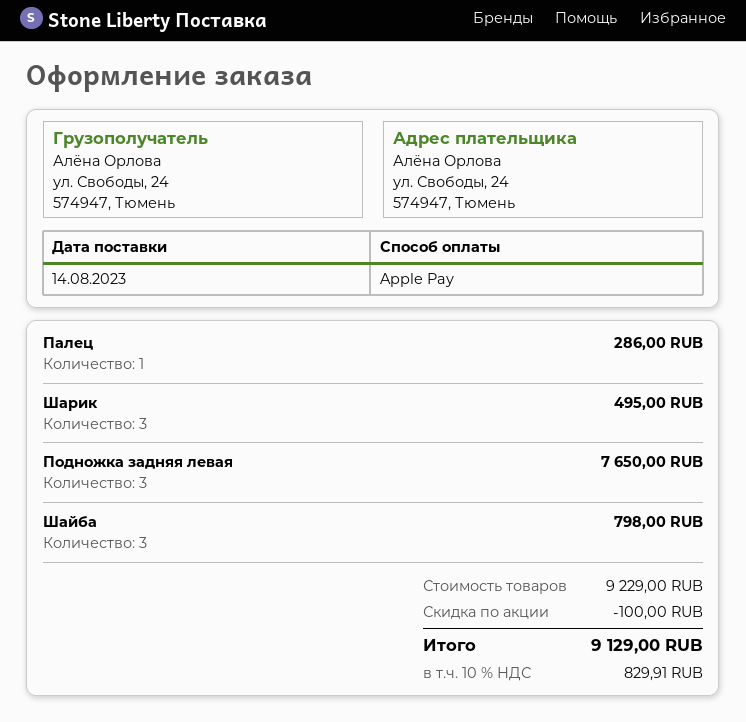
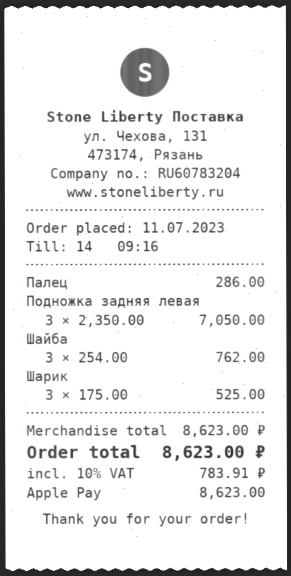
Шарик: 3 for 495.00 -> 3 for 525.00
Подножка задняя левая: 3 for 7650.00 -> 3 for 7050.00
Шайба: 3 for 798.00 -> 3 for 762.00
subtotal: 9229.00 -> 8623.00
discount: 100.00 -> none
tax: 10% = 829.91 -> 10% = 783.91
total: 9129.00 -> 8623.00

